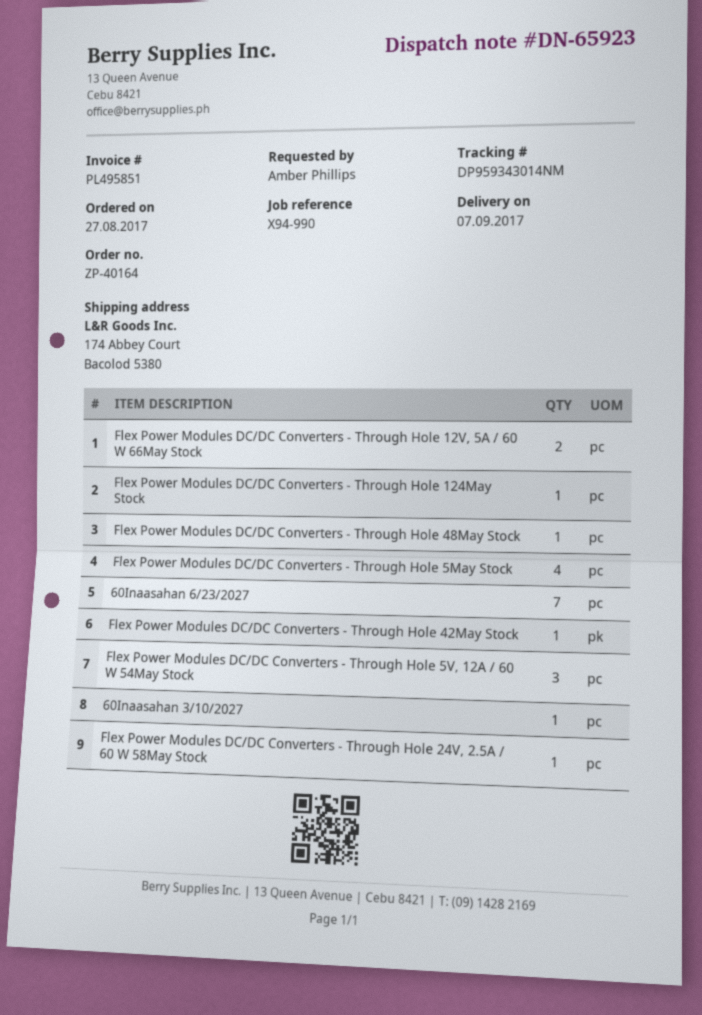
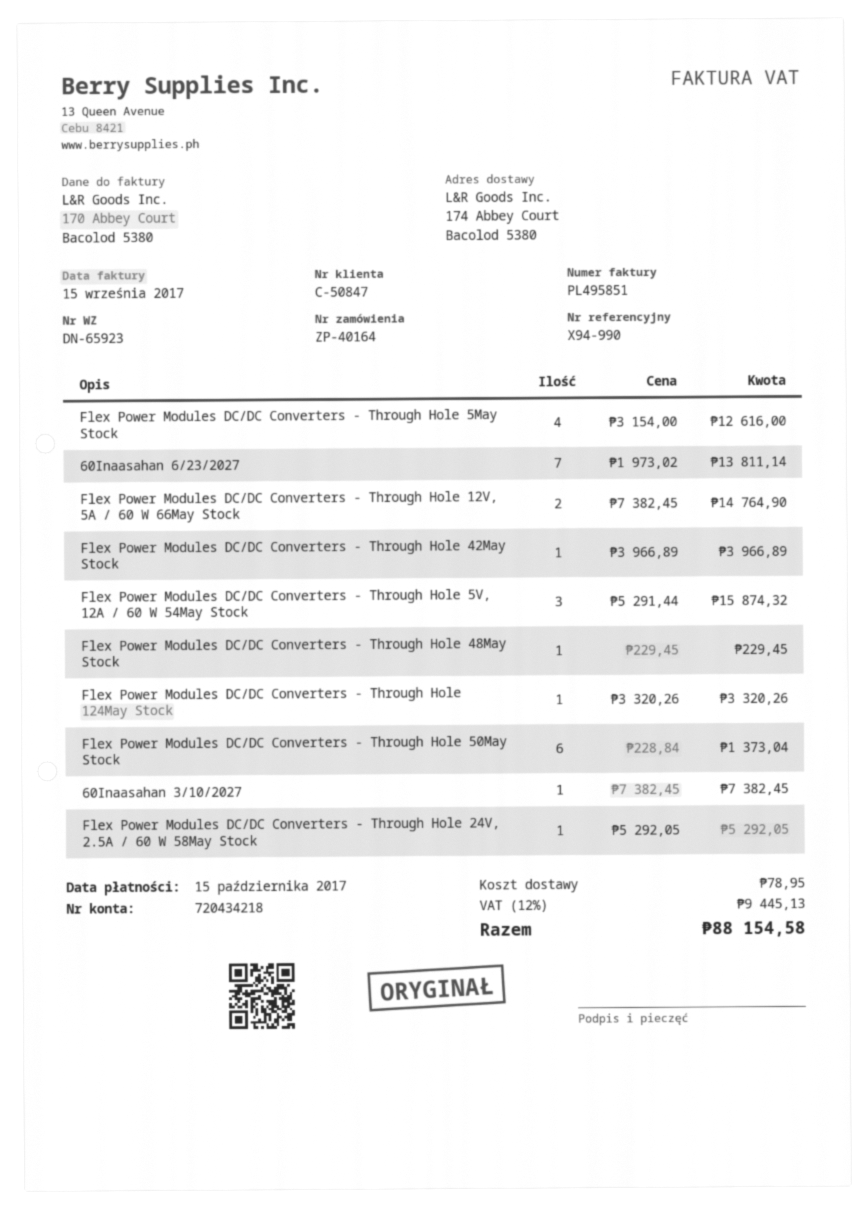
Flex Power Modules DC/DC Converters - Through Hole 50May Stock: none -> 6

